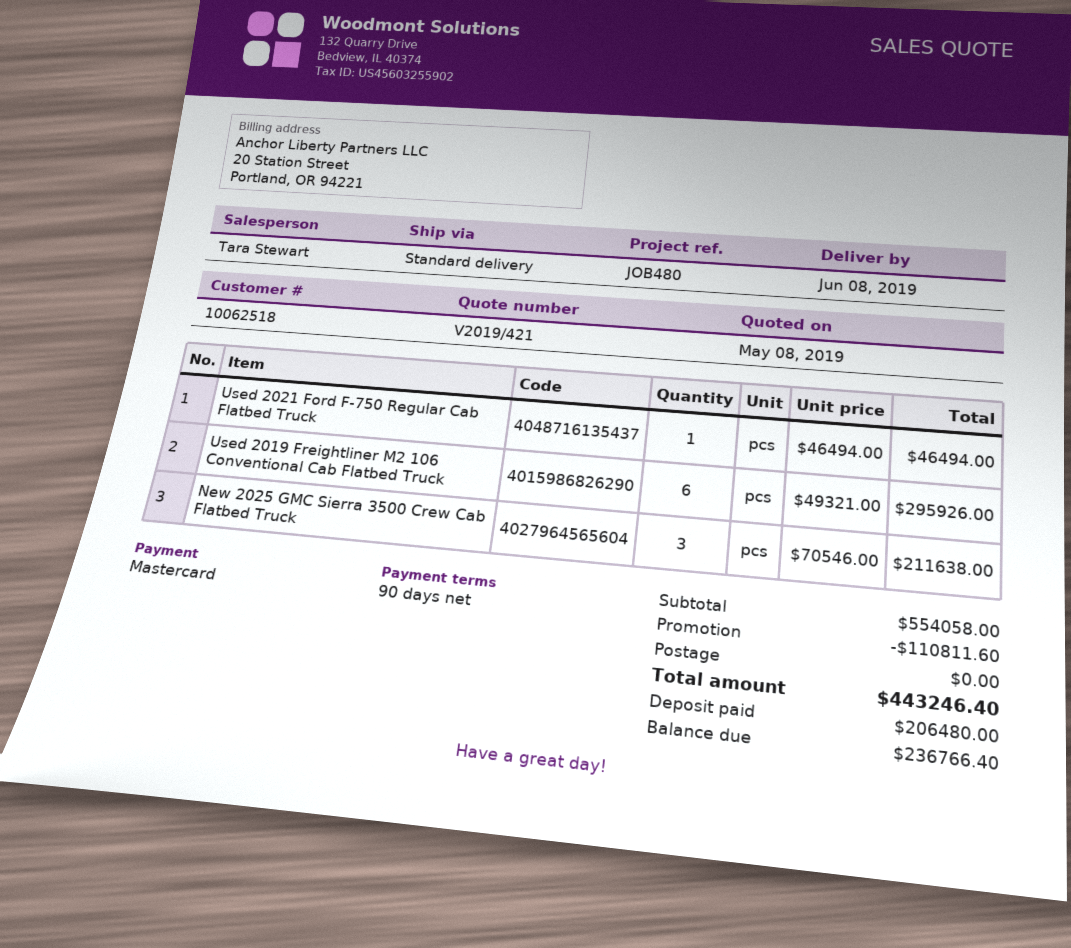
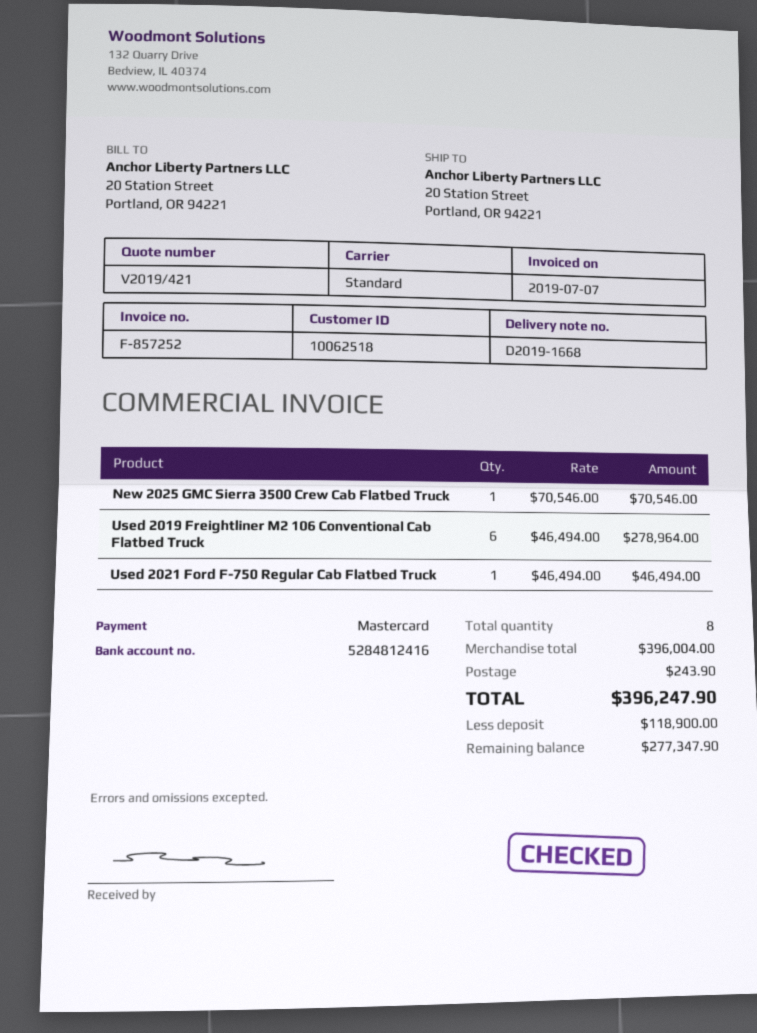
Used 2019 Freightliner M2 106 Conventional Cab Flatbed Truck: 6 x 49321.00 = 295926.00 -> 6 x 46494.00 = 278964.00
New 2025 GMC Sierra 3500 Crew Cab Flatbed Truck: 3 x 70546.00 = 211638.00 -> 1 x 70546.00 = 70546.00
subtotal: 554058.00 -> 396004.00
discount: 110811.60 -> none
shipping: 0.00 -> 243.90
total: 443246.40 -> 396247.90
deposit: 206480.00 -> 118900.00
balance: 236766.40 -> 277347.90

